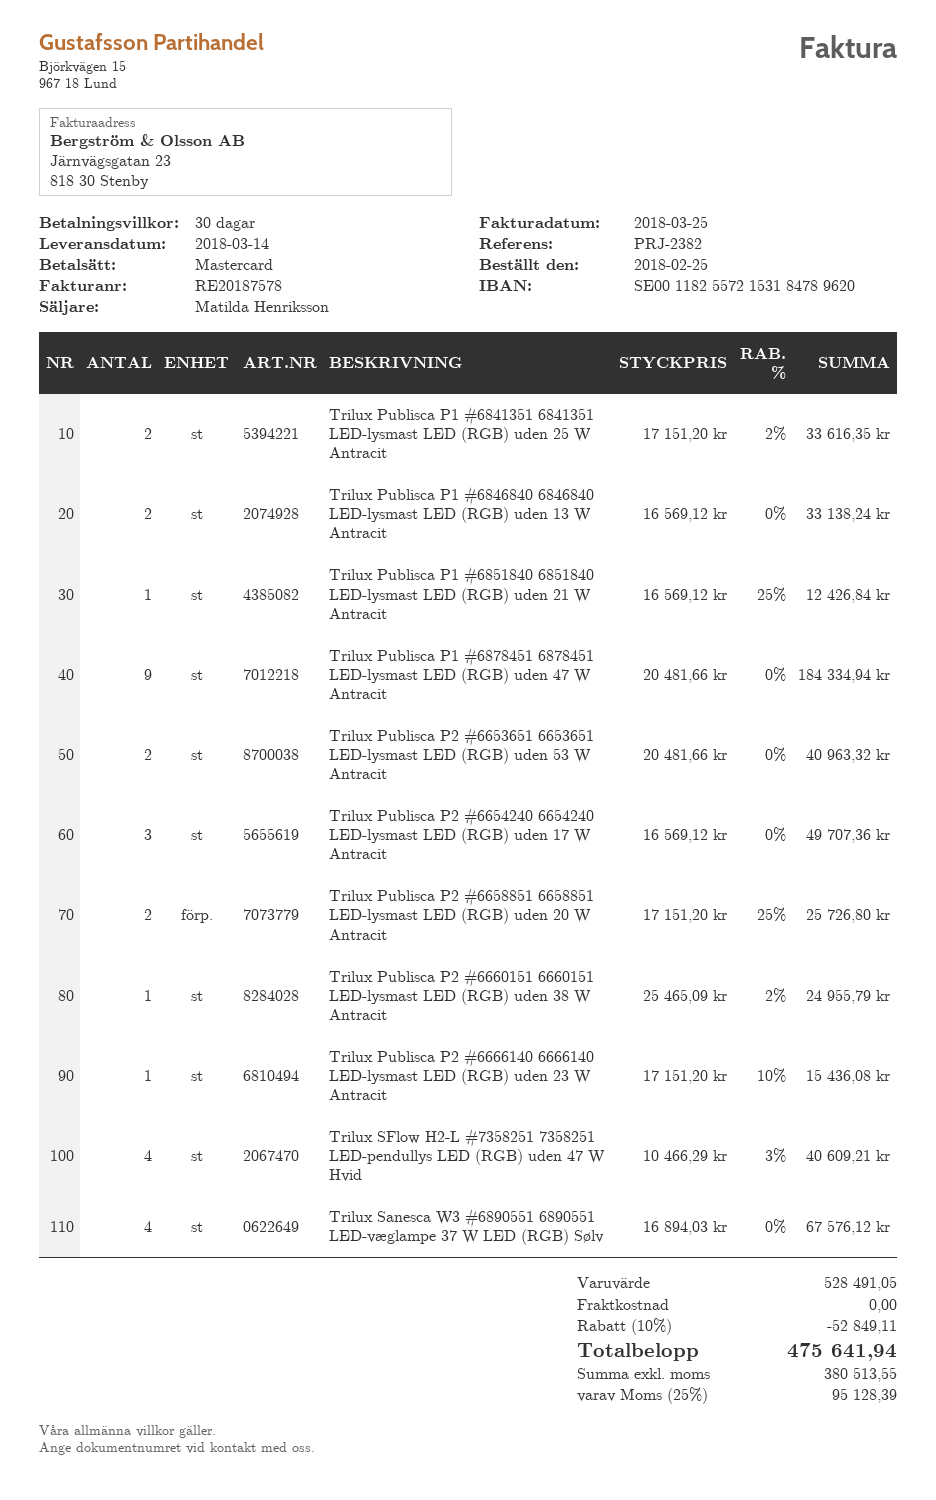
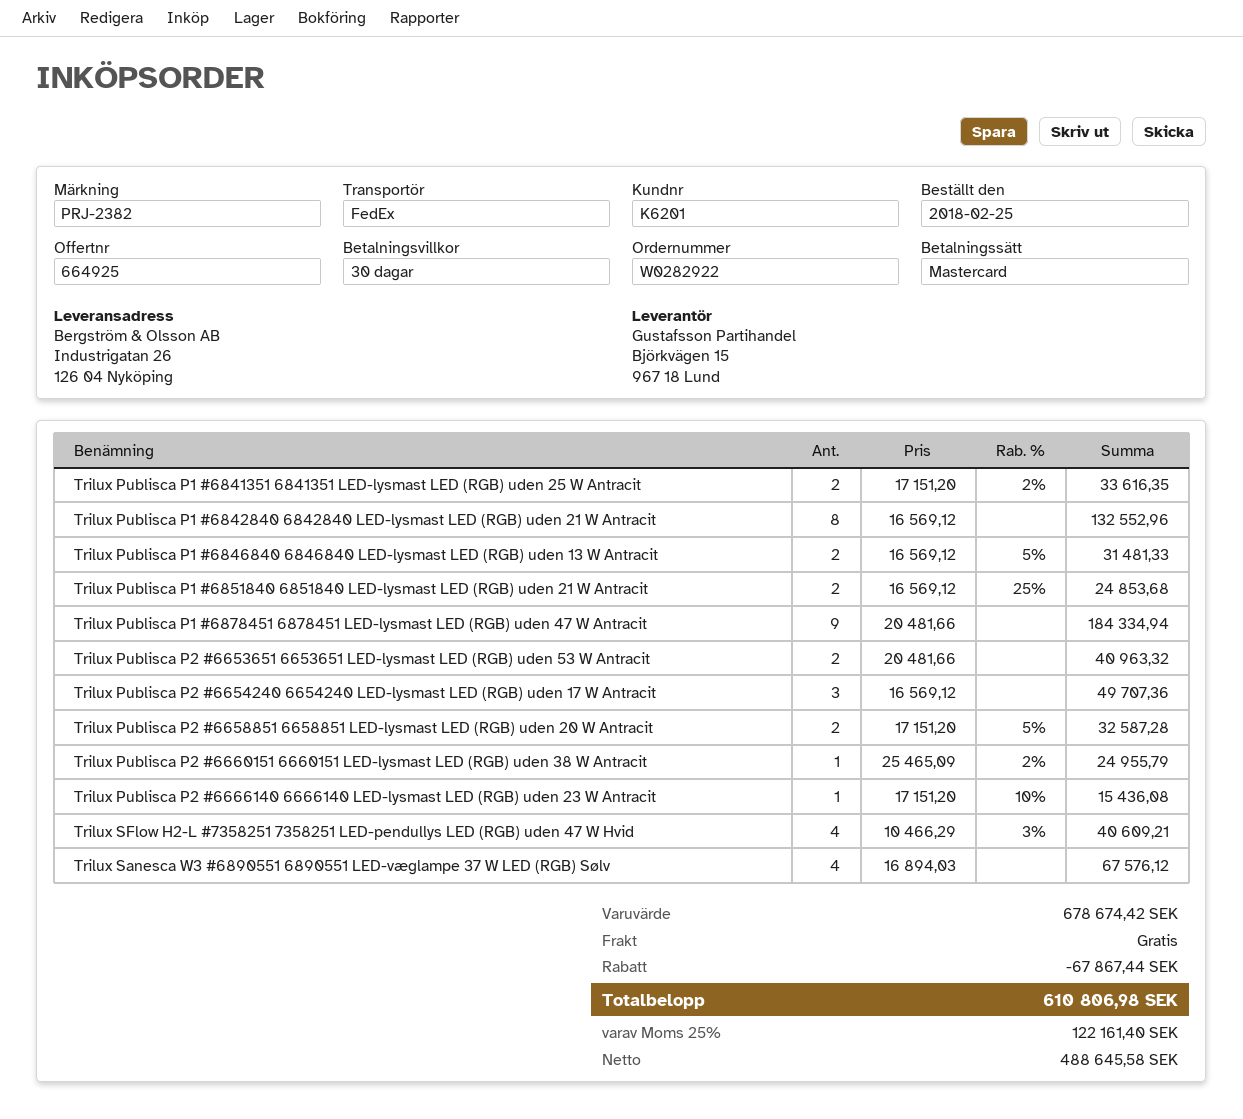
Trilux Publisca P1 #6846840 6846840 LED-lysmast LED (RGB) uden 13 W Antracit: 2 x 16569.12 = 33138.24 -> 2 x 16569.12 - 5% = 31481.33
Trilux Publisca P1 #6851840 6851840 LED-lysmast LED (RGB) uden 21 W Antracit: 1 x 16569.12 - 25% = 12426.84 -> 2 x 16569.12 - 25% = 24853.68
Trilux Publisca P2 #6658851 6658851 LED-lysmast LED (RGB) uden 20 W Antracit: 2 x 17151.20 - 25% = 25726.80 -> 2 x 17151.20 - 5% = 32587.28
Trilux Publisca P1 #6842840 6842840 LED-lysmast LED (RGB) uden 21 W Antracit: none -> 8 x 16569.12 = 132552.96
subtotal: 528491.05 -> 678674.42
discount: 52849.11 -> 67867.44
net: 380513.55 -> 488645.58
tax: 25% = 95128.39 -> 25% = 122161.40
total: 475641.94 -> 610806.98

